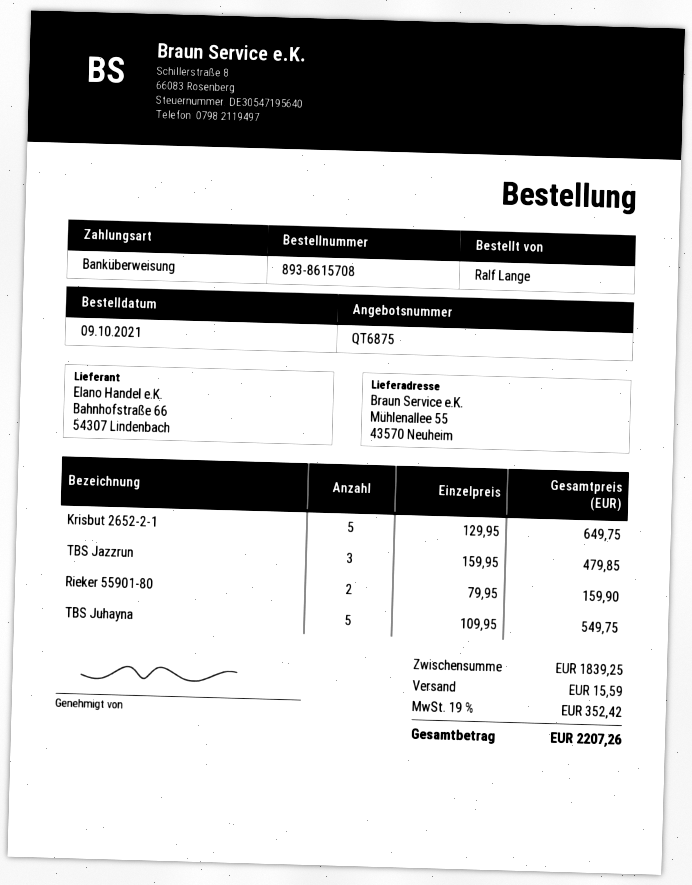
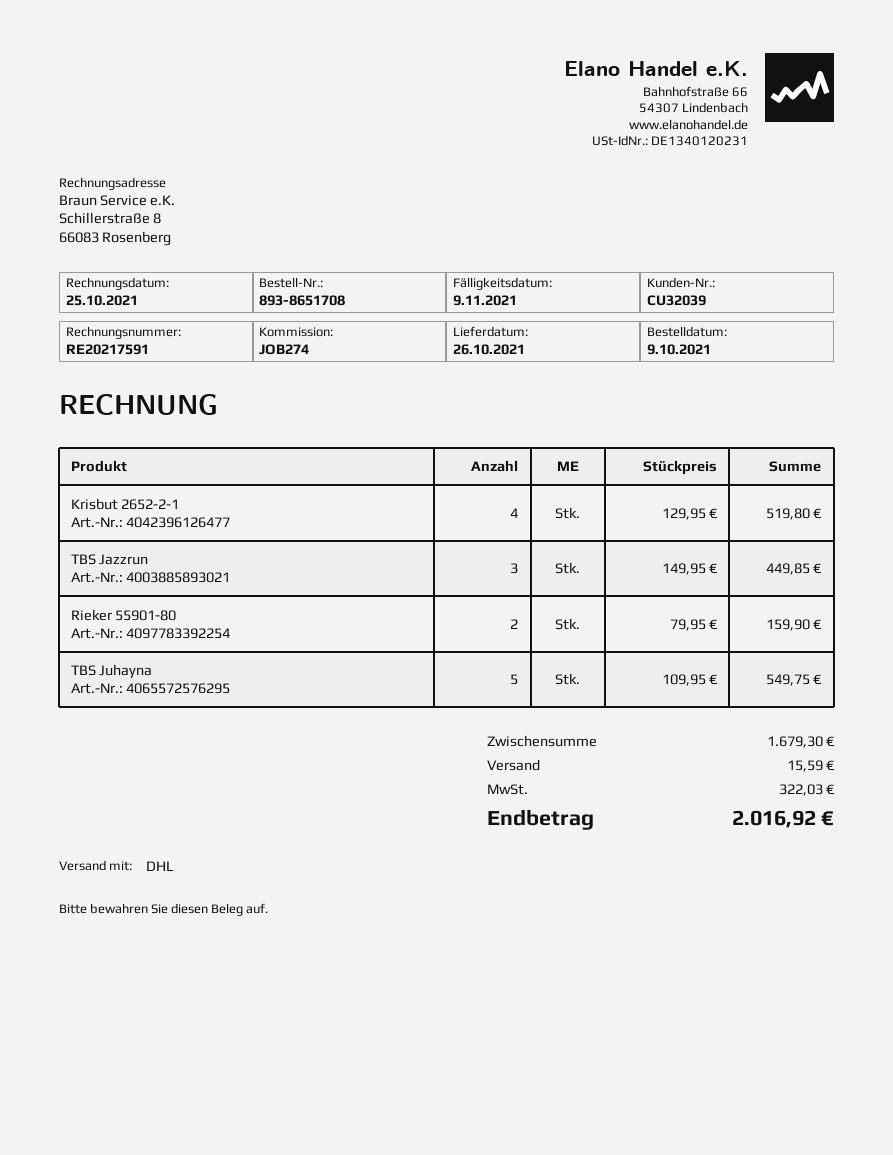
order number: 893-8615708 -> 893-8651708
Krisbut 2652-2-1: 5 x 129.95 = 649.75 -> 4 x 129.95 = 519.80
TBS Jazzrun: 3 x 159.95 = 479.85 -> 3 x 149.95 = 449.85
subtotal: 1839.25 -> 1679.30
tax: 352.42 -> 322.03
total: 2207.26 -> 2016.92

